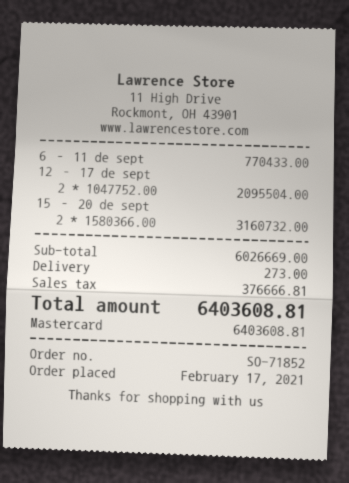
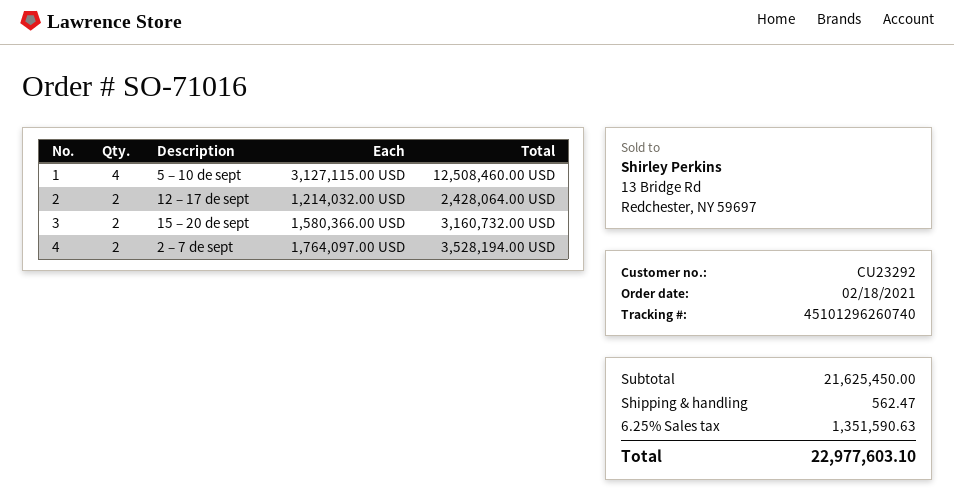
order number: SO-71852 -> SO-71016
order date: 2021-02-17 -> 2021-02-18
6 – 11 de sept: 1 x 770433.00 = 770433.00 -> none
12 – 17 de sept: 2 x 1047752.00 = 2095504.00 -> 2 x 1214032.00 = 2428064.00
5 – 10 de sept: none -> 4 x 3127115.00 = 12508460.00
2 – 7 de sept: none -> 2 x 1764097.00 = 3528194.00
subtotal: 6026669.00 -> 21625450.00
shipping: 273.00 -> 562.47
tax: 376666.81 -> 1351590.63
total: 6403608.81 -> 22977603.10

